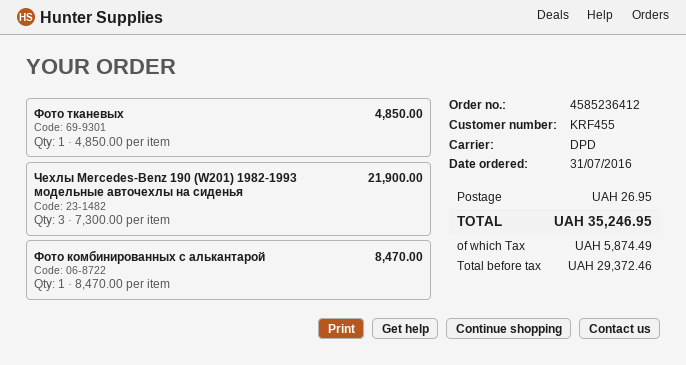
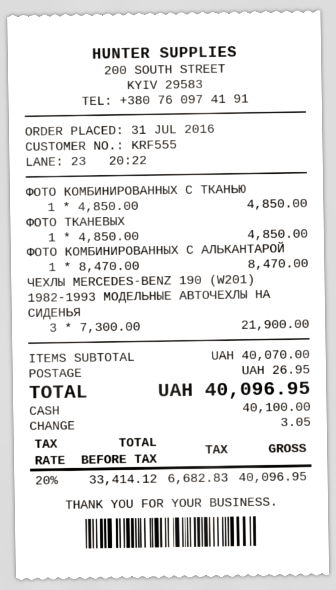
customer number: KRF455 -> KRF555
ФОТО КОМБИНИРОВАННЫХ С ТКАНЬЮ: none -> 1 x 4850.00 = 4850.00
net: 29372.46 -> 33414.12
tax: 5874.49 -> 6682.83
total: 35246.95 -> 40096.95

